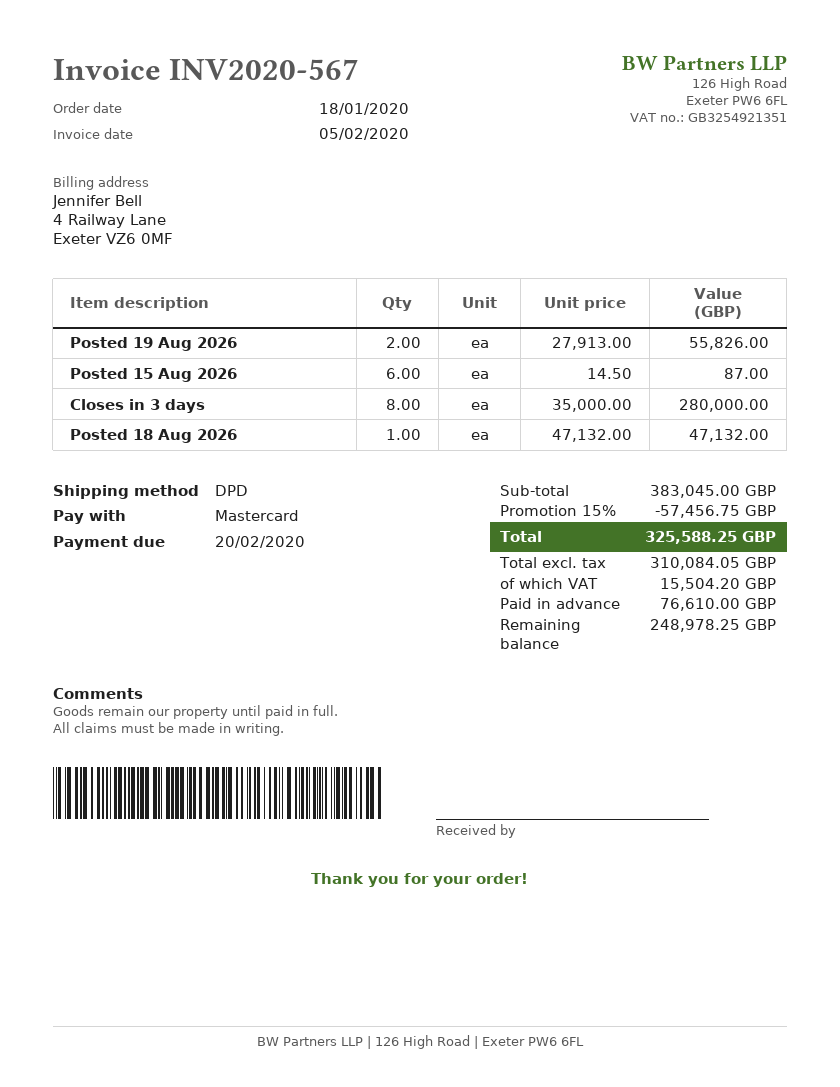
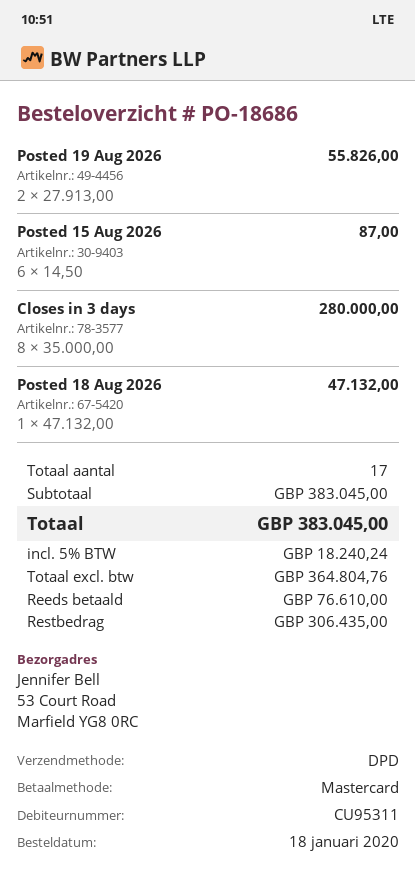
discount: 15% = 57456.75 -> none
net: 310084.05 -> 364804.76
tax: 15504.20 -> 18240.24
total: 325588.25 -> 383045.00
balance: 248978.25 -> 306435.00

